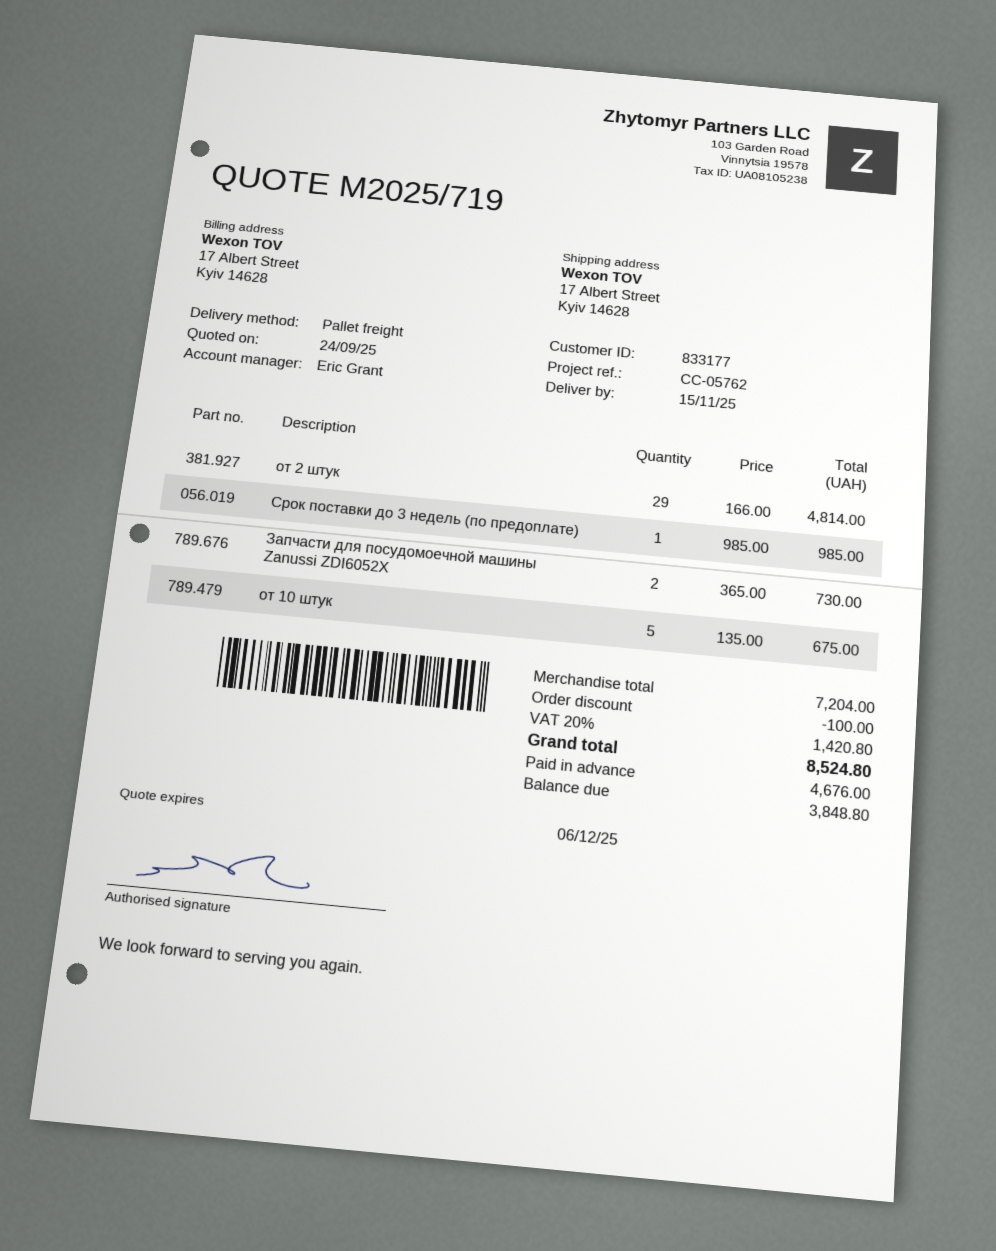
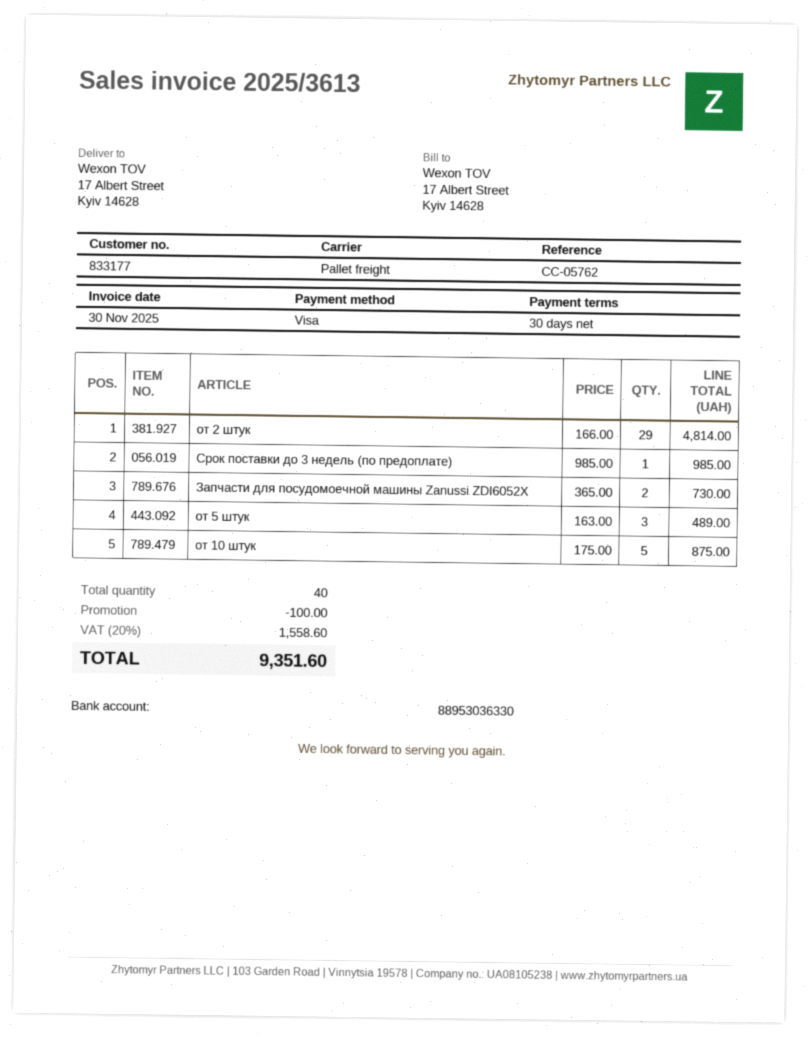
от 10 штук: 5 x 135.00 = 675.00 -> 5 x 175.00 = 875.00
от 5 штук: none -> 3 x 163.00 = 489.00
tax: 20% = 1420.80 -> 20% = 1558.60
total: 8524.80 -> 9351.60

